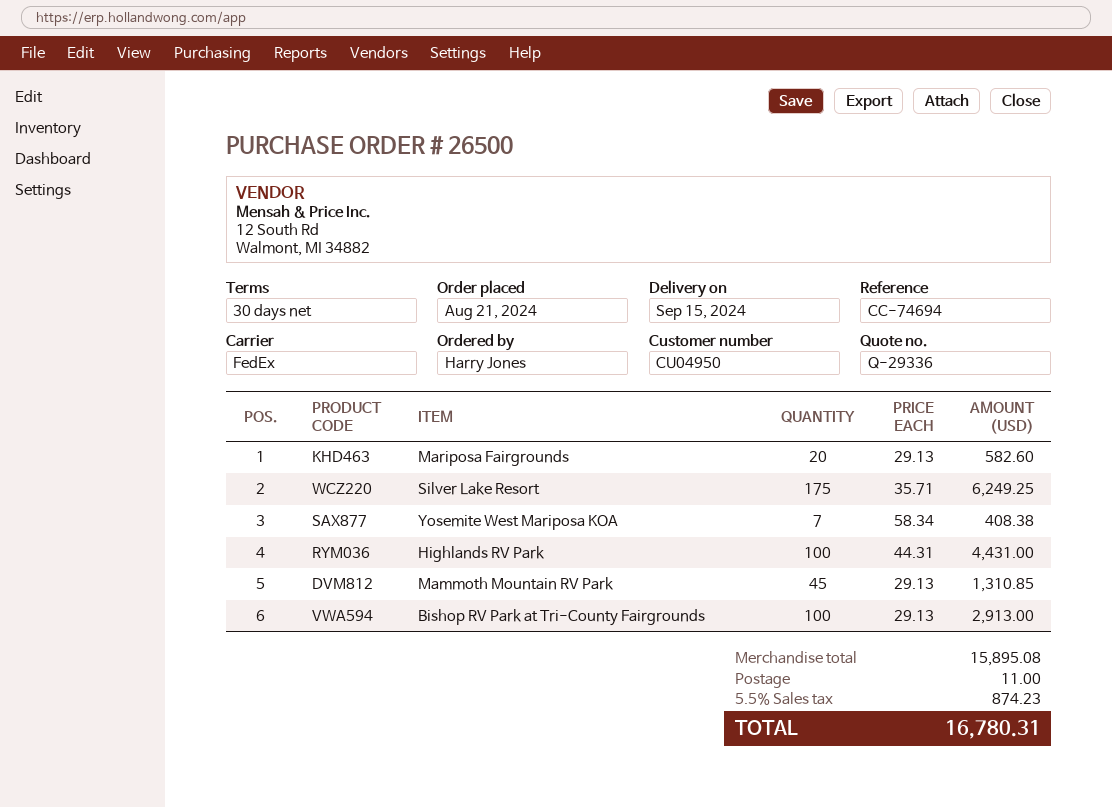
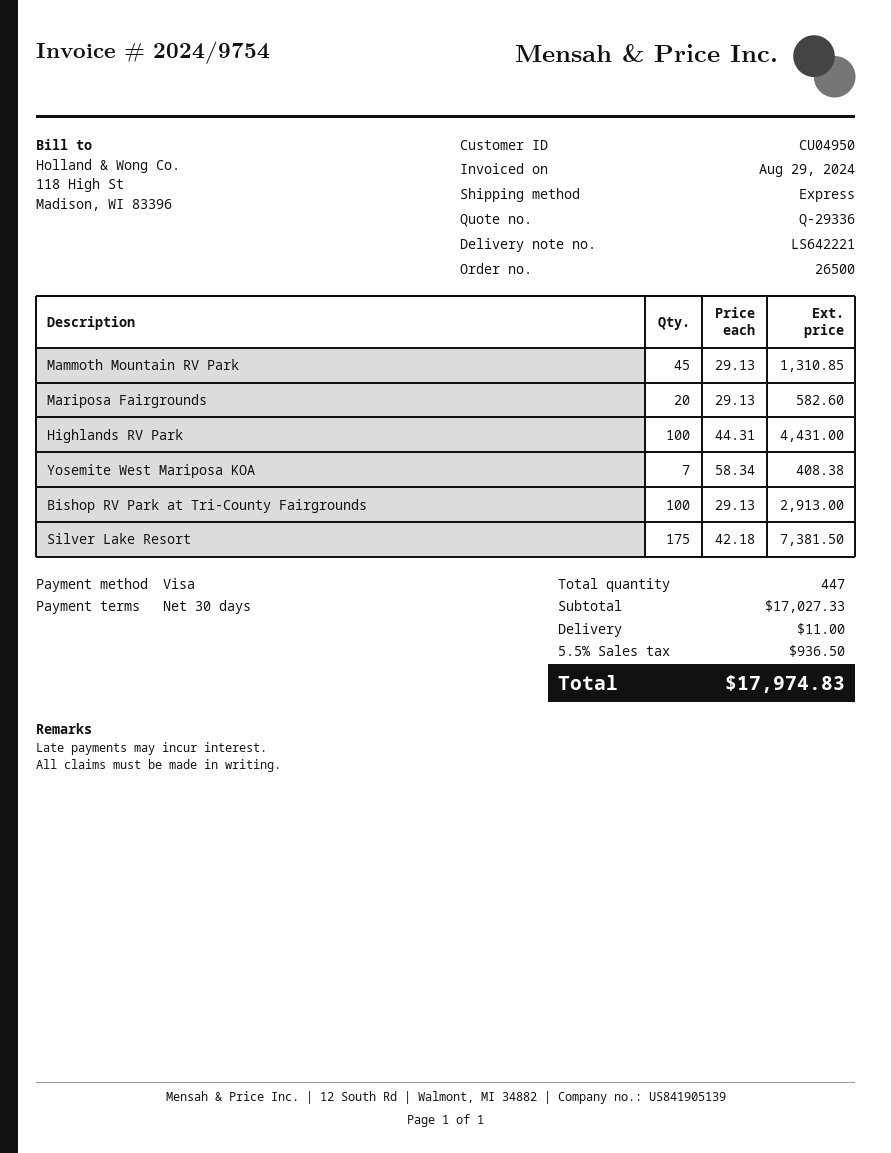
shipping method: FedEx -> express
Silver Lake Resort: 175 x 35.71 = 6249.25 -> 175 x 42.18 = 7381.50
subtotal: 15895.08 -> 17027.33
tax: 5.5% = 874.23 -> 5.5% = 936.50
total: 16780.31 -> 17974.83

